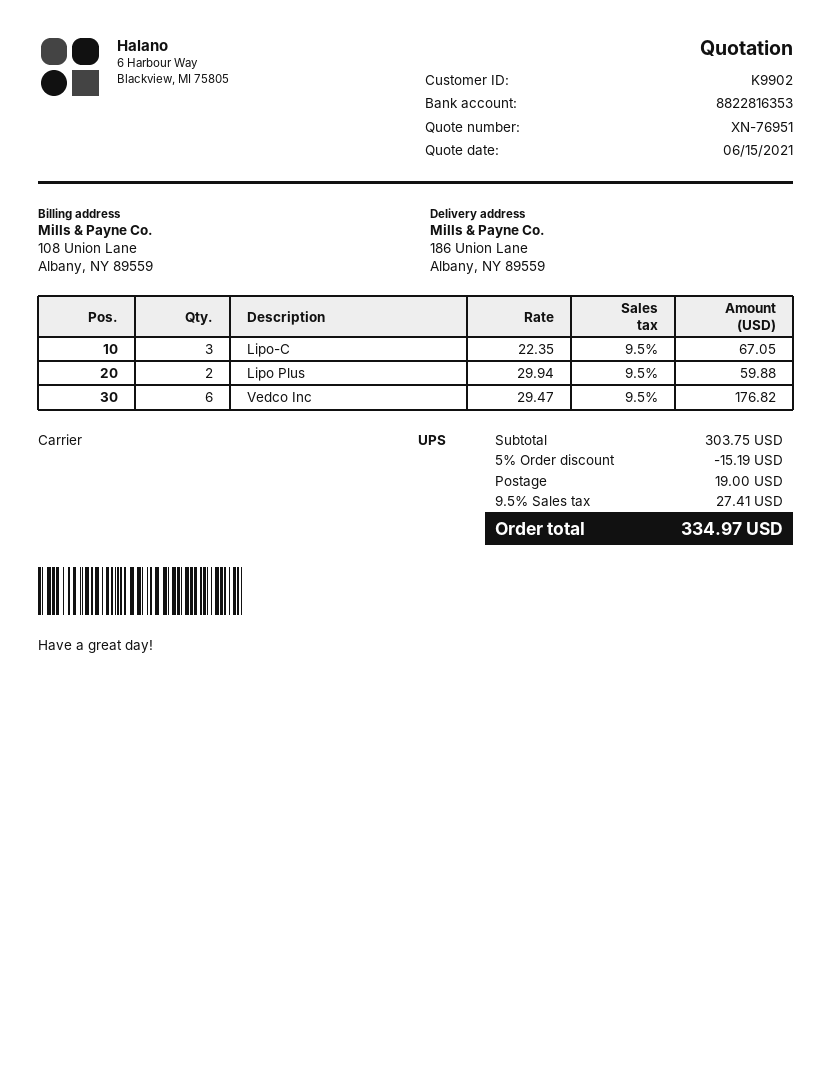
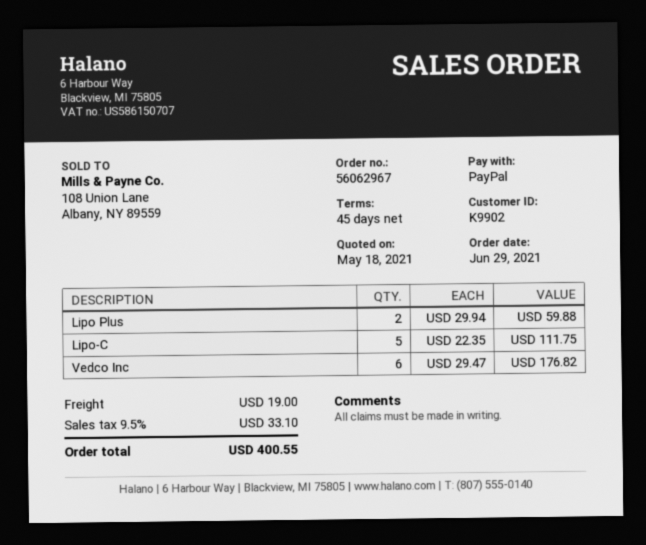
quote date: 2021-06-15 -> 2021-05-18
Lipo-C: 3 x 22.35 = 67.05 -> 5 x 22.35 = 111.75
discount: 5% = 15.19 -> none
tax: 9.5% = 27.41 -> 9.5% = 33.10
total: 334.97 -> 400.55

